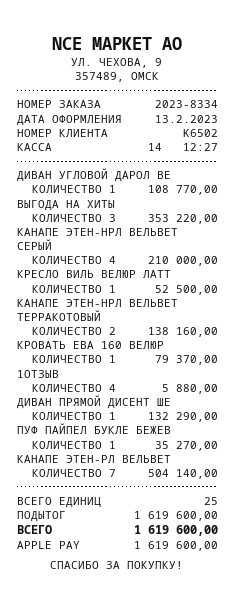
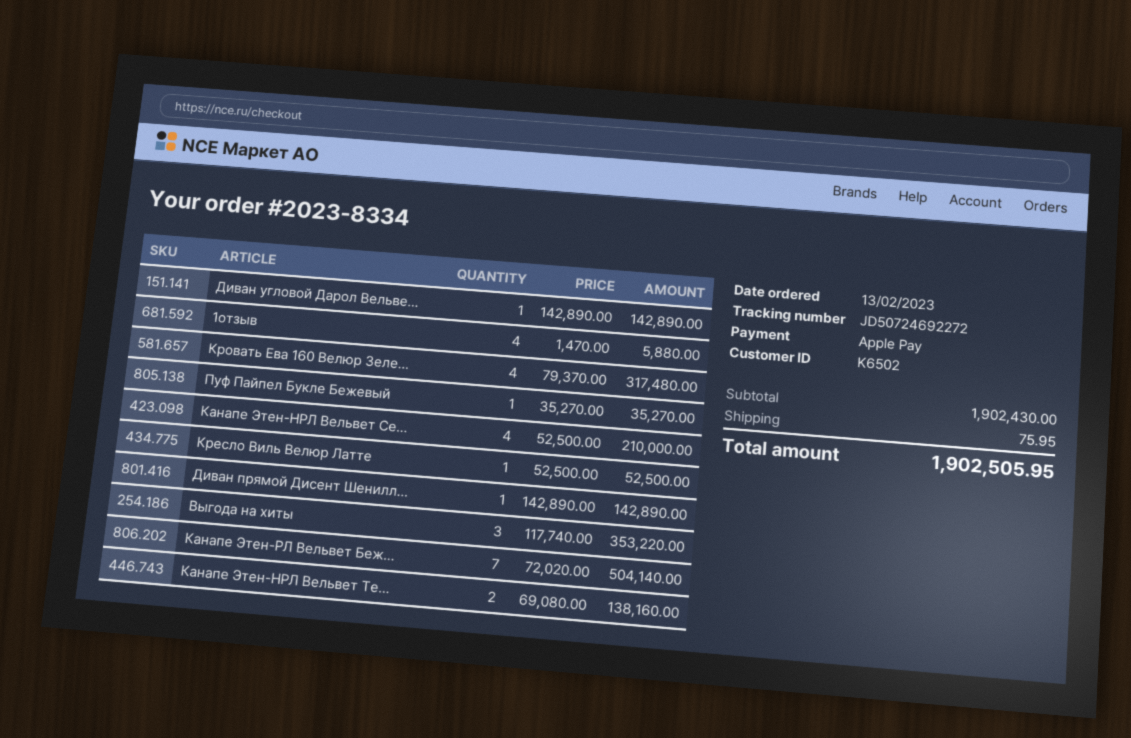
ДИВАН УГЛОВОЙ ДАРОЛ ВЕ: 1 for 108770.00 -> 1 for 142890.00
КРОВАТЬ ЕВА 160 ВЕЛЮР: 1 for 79370.00 -> 4 for 317480.00
ДИВАН ПРЯМОЙ ДИСЕНТ ШЕ: 1 for 132290.00 -> 1 for 142890.00
subtotal: 1619600.00 -> 1902430.00
shipping: none -> 75.95
total: 1619600.00 -> 1902505.95

